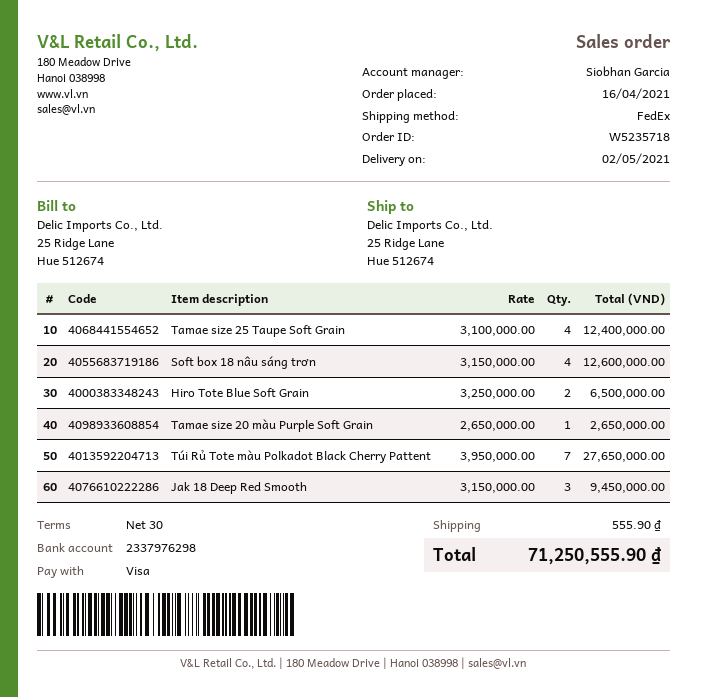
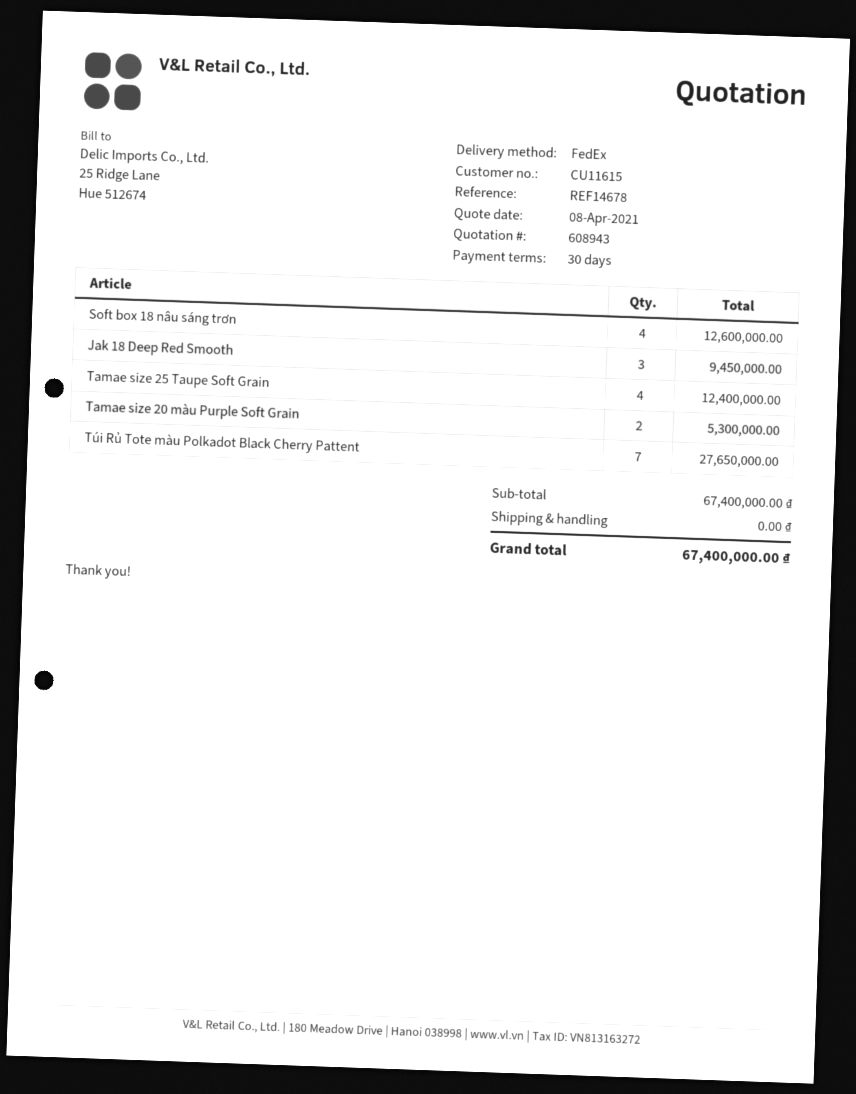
Hiro Tote Blue Soft Grain: 2 for 6500000.00 -> none
Tamae size 20 màu Purple Soft Grain: 1 for 2650000.00 -> 2 for 5300000.00
shipping: 555.90 -> 0.00
total: 71250555.90 -> 67400000.00

